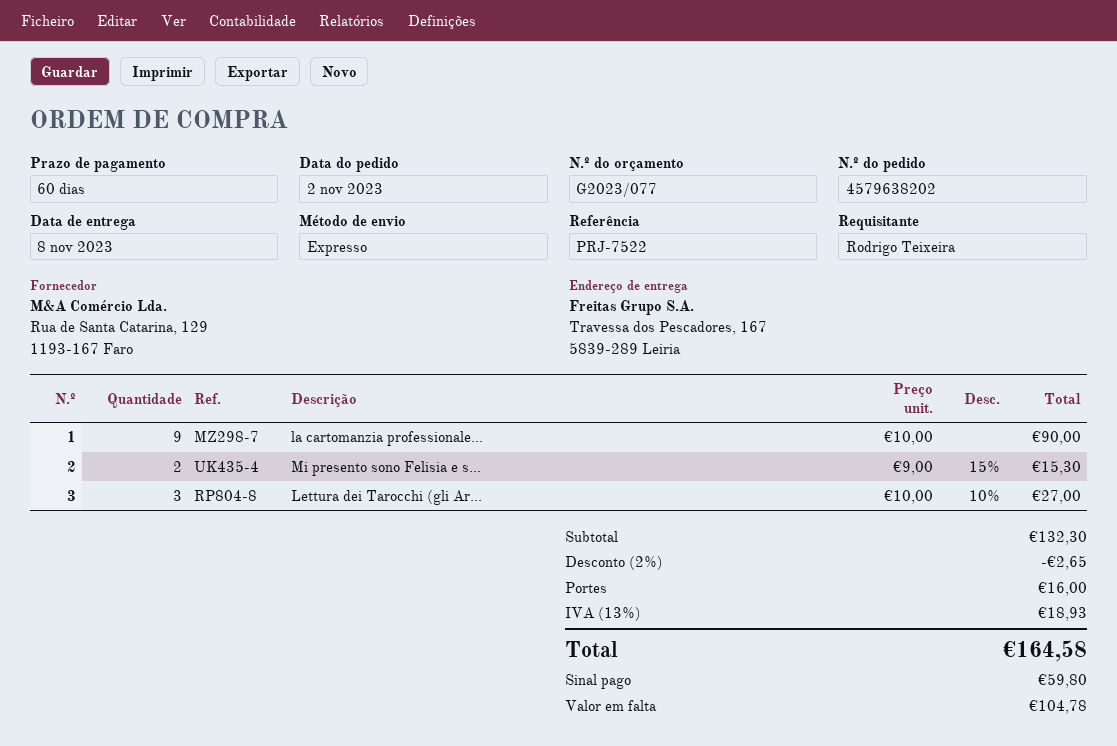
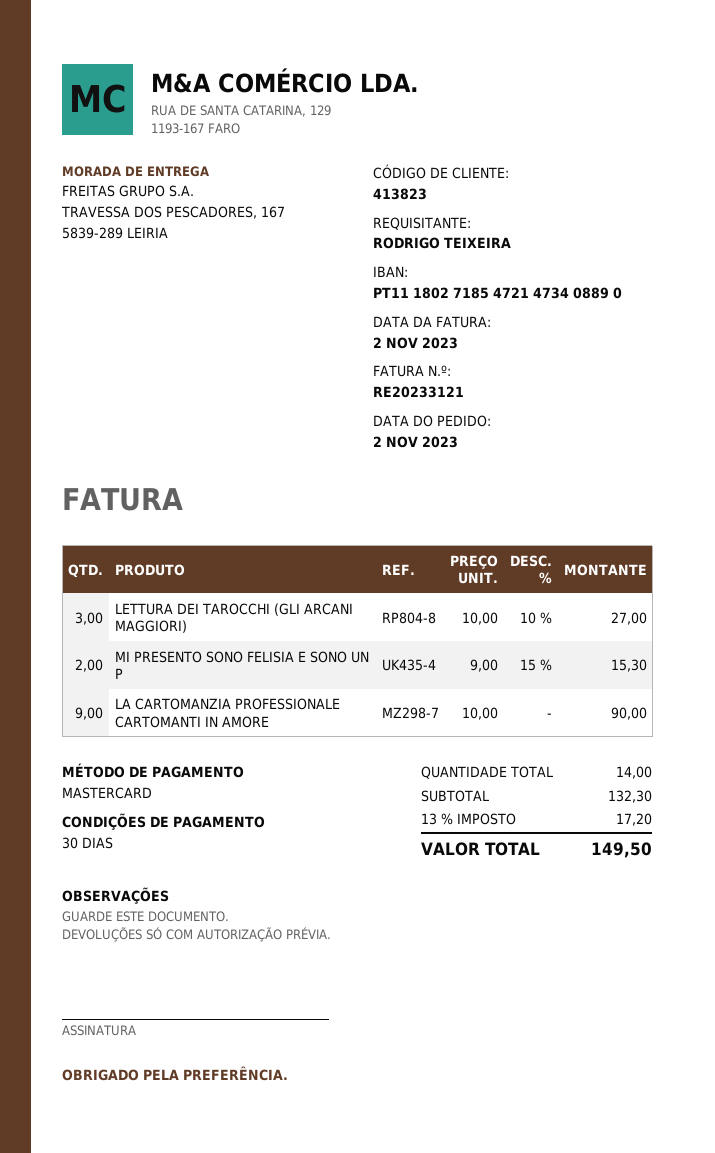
payment terms: 60 days -> 30 days
discount: 2% = 2.65 -> none
shipping: 16.00 -> none
tax: 13% = 18.93 -> 13% = 17.20
total: 164.58 -> 149.50

